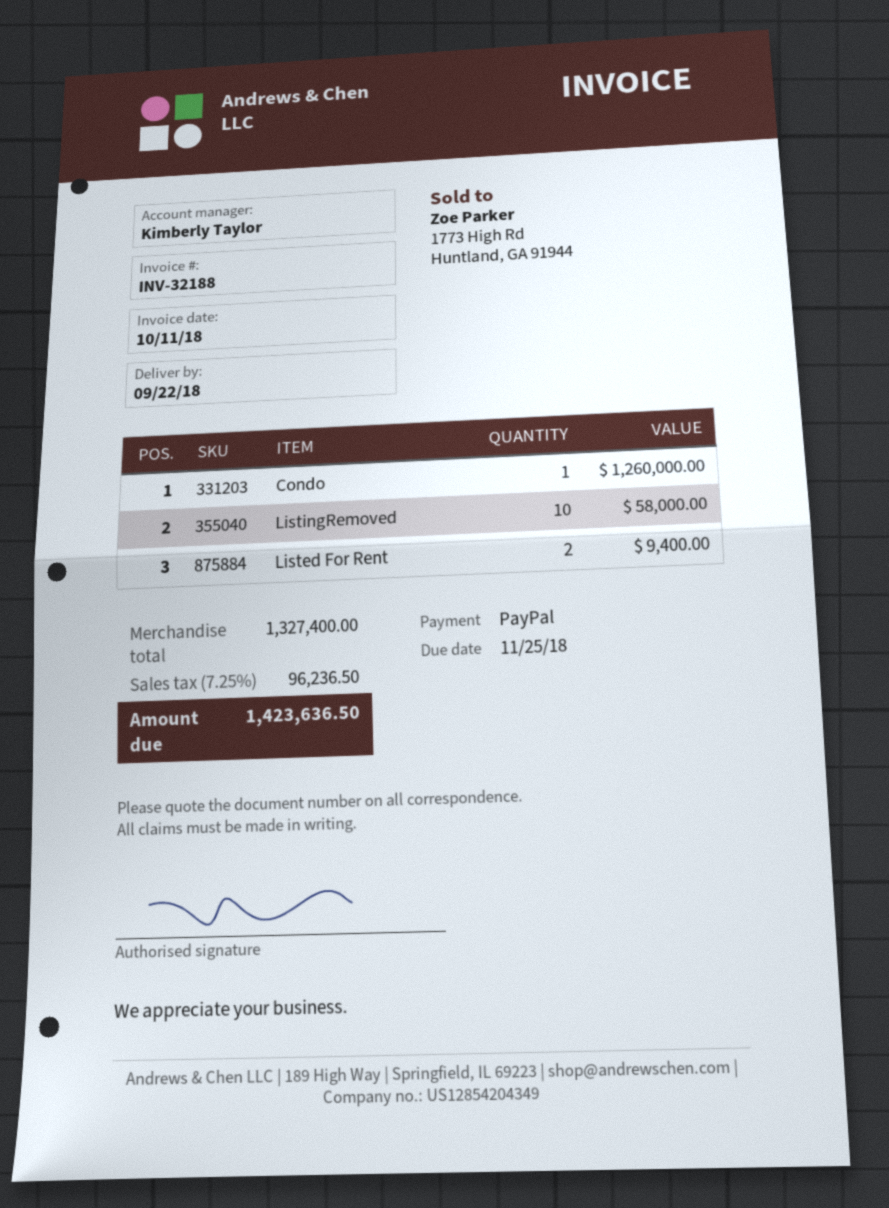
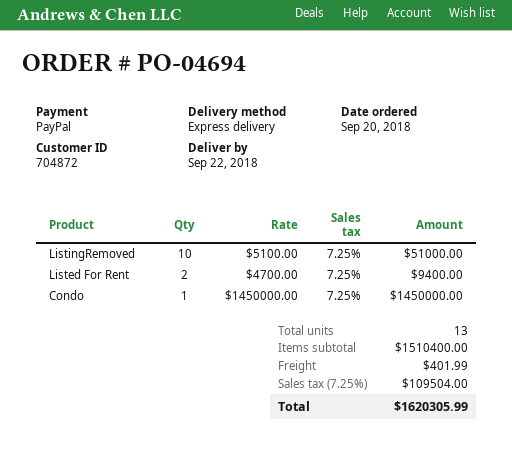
Condo: 1 for 1260000.00 -> 1 for 1450000.00
ListingRemoved: 10 for 58000.00 -> 10 for 51000.00
subtotal: 1327400.00 -> 1510400.00
shipping: none -> 401.99
tax: 7.25% = 96236.50 -> 7.25% = 109504.00
total: 1423636.50 -> 1620305.99

